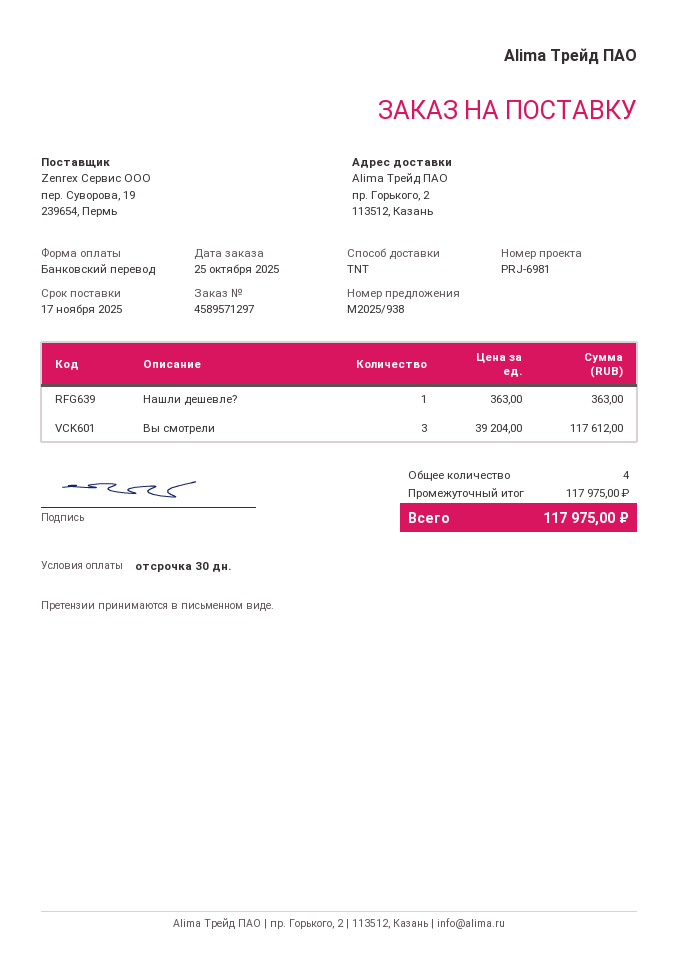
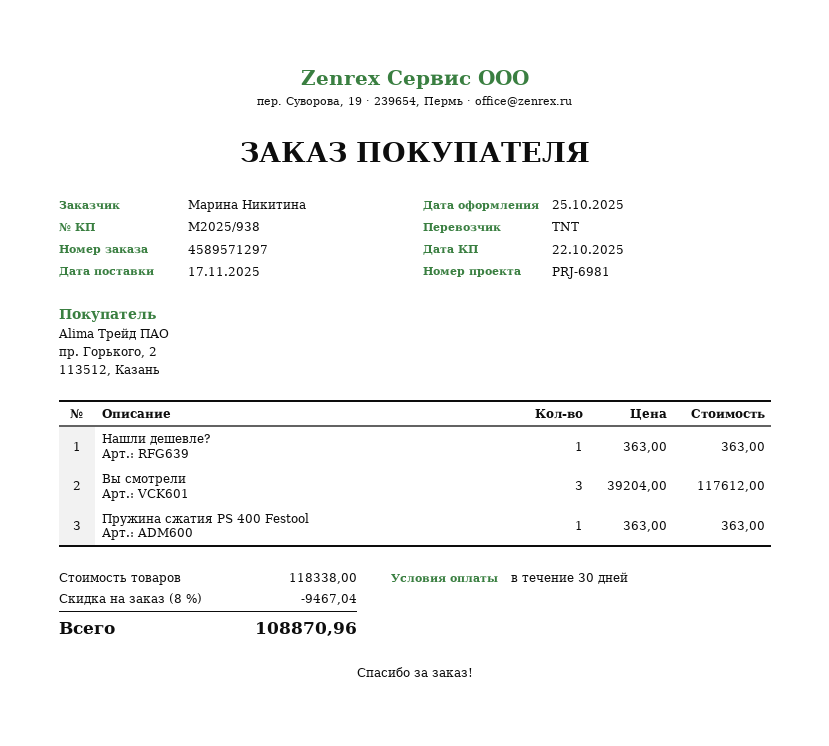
Пружина сжатия PS 400 Festool: none -> 1 x 363.00 = 363.00
subtotal: 117975.00 -> 118338.00
discount: none -> 8% = 9467.04
total: 117975.00 -> 108870.96

